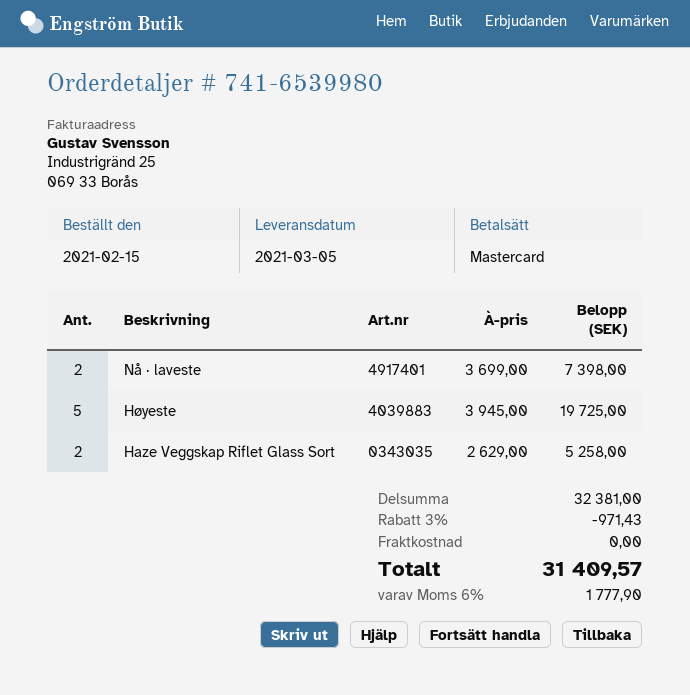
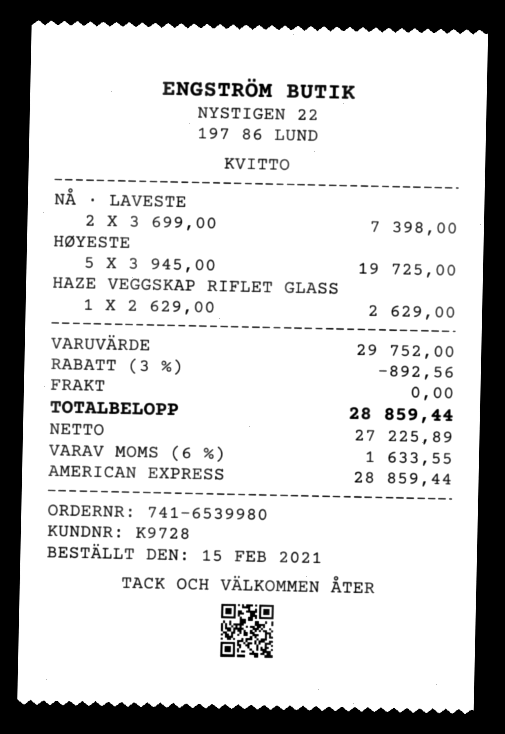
payment method: Mastercard -> American Express
Haze Veggskap Riflet Glass Sort: 2 x 2629.00 = 5258.00 -> 1 x 2629.00 = 2629.00
subtotal: 32381.00 -> 29752.00
discount: 3% = 971.43 -> 3% = 892.56
tax: 6% = 1777.90 -> 6% = 1633.55
total: 31409.57 -> 28859.44

